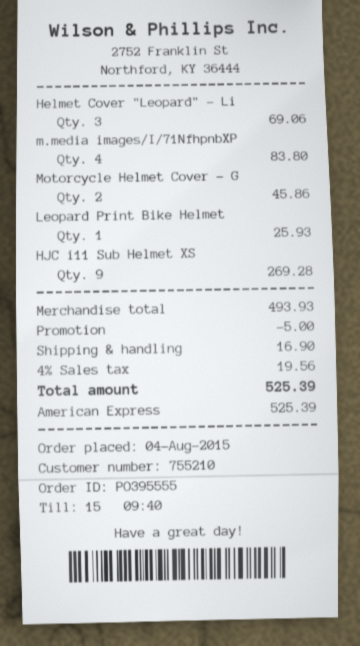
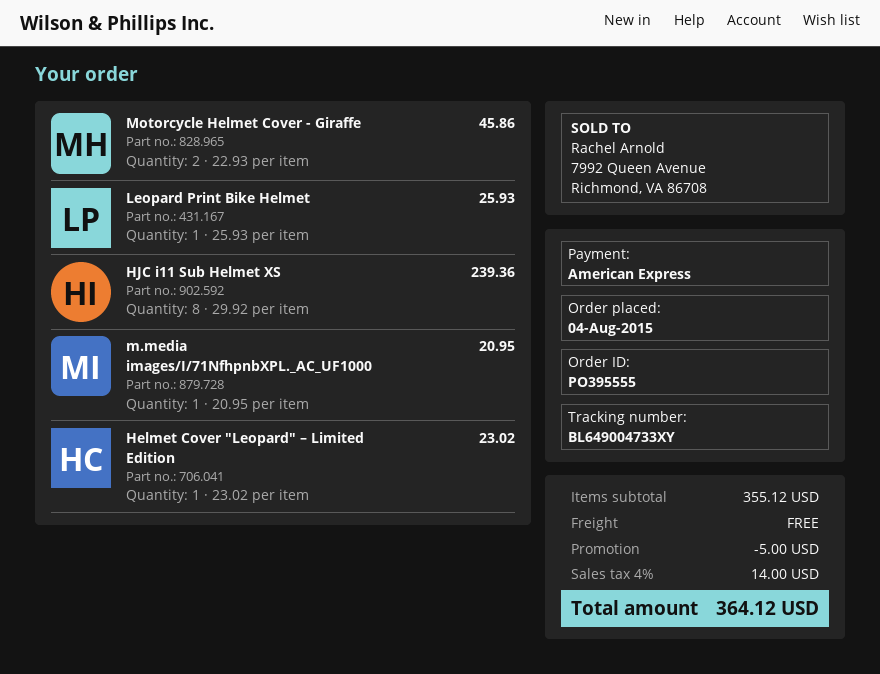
Helmet Cover "Leopard" – Li: 3 for 69.06 -> 1 for 23.02
m.media images/I/71NfhpnbXP: 4 for 83.80 -> 1 for 20.95
HJC i11 Sub Helmet XS: 9 for 269.28 -> 8 for 239.36
subtotal: 493.93 -> 355.12
shipping: 16.90 -> 0.00
tax: 4% = 19.56 -> 4% = 14.00
total: 525.39 -> 364.12

